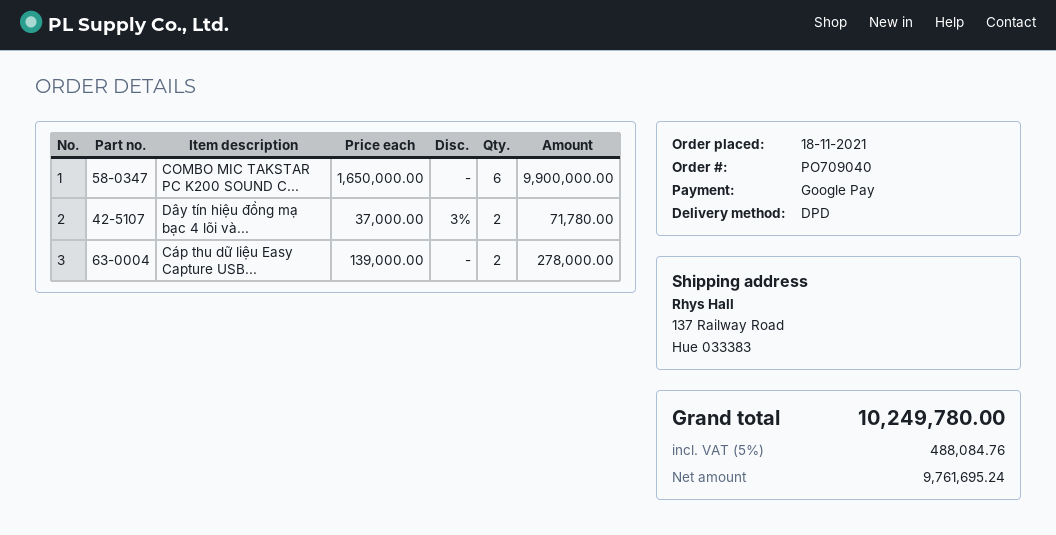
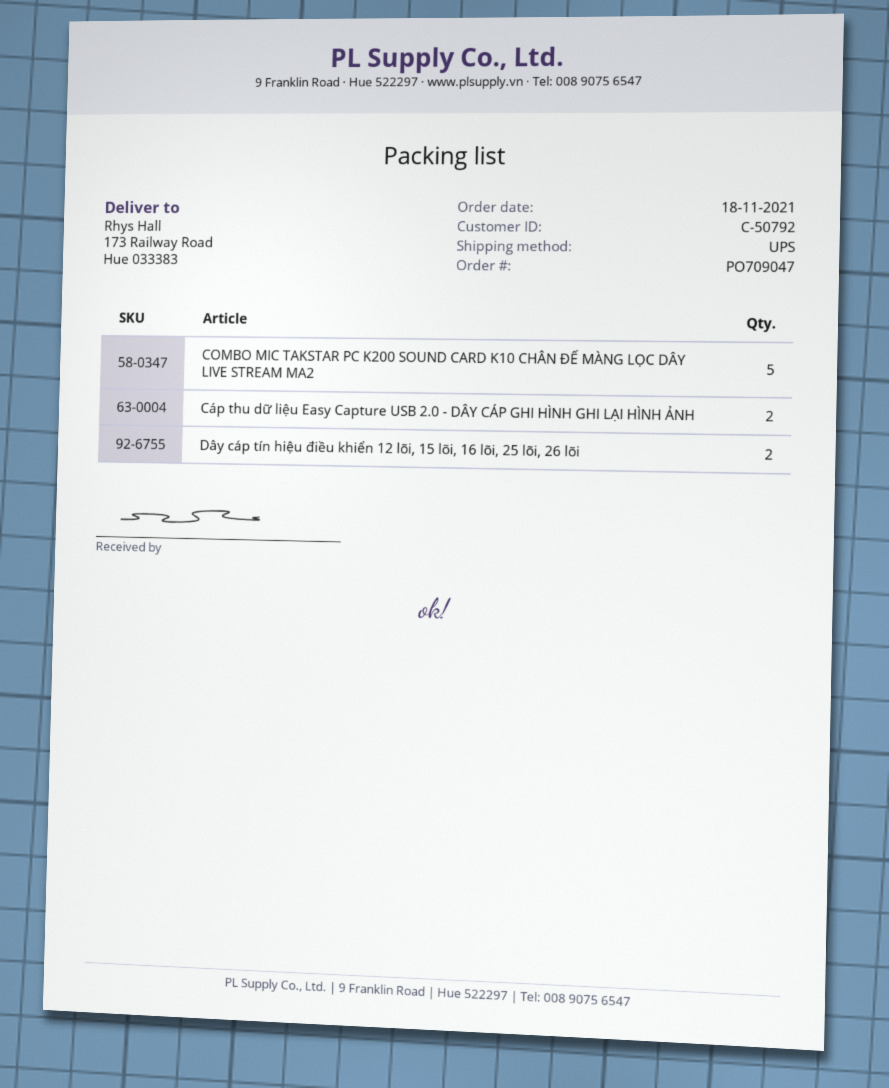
order number: PO709040 -> PO709047
shipping method: DPD -> UPS
ship to: 137 Railway Road, Hue 033383 -> 173 Railway Road, Hue 033383
COMBO MIC TAKSTAR PC K200 SOUND C...: 6 -> 5
Dây tín hiệu đồng mạ bạc 4 lõi và...: 2 -> none
Dây cáp tín hiệu điều khiển 12 lõi, 15 lõi, 16 lõi, 25 lõi, 26 lõi: none -> 2

